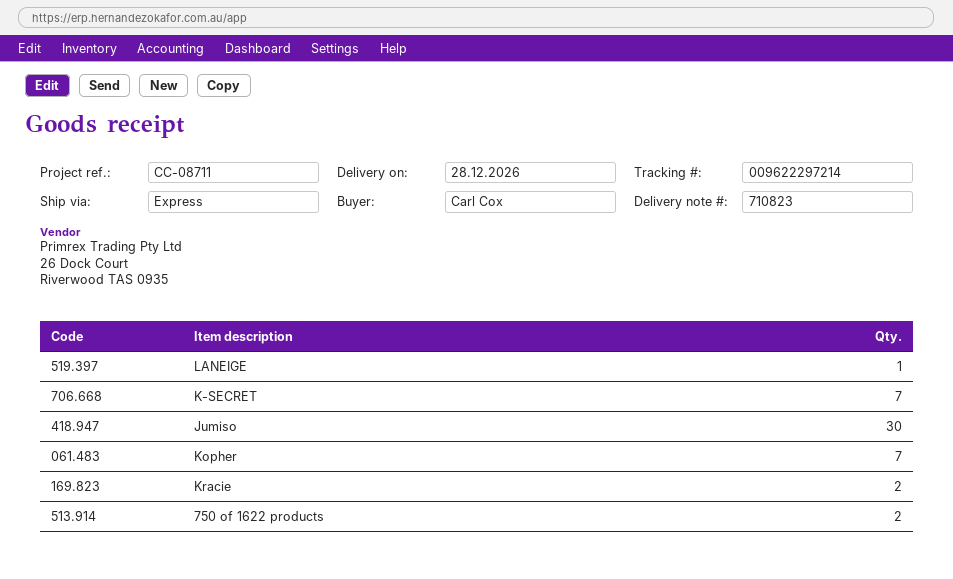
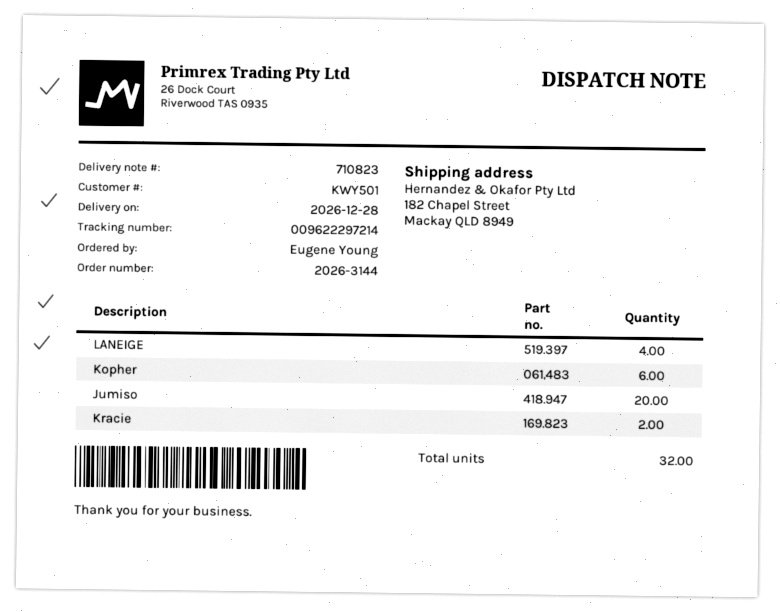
ordered by: Carl Cox -> Eugene Young
LANEIGE: 1 -> 4
K-SECRET: 7 -> none
Jumiso: 30 -> 20
Kopher: 7 -> 6
750 of 1622 products: 2 -> none

